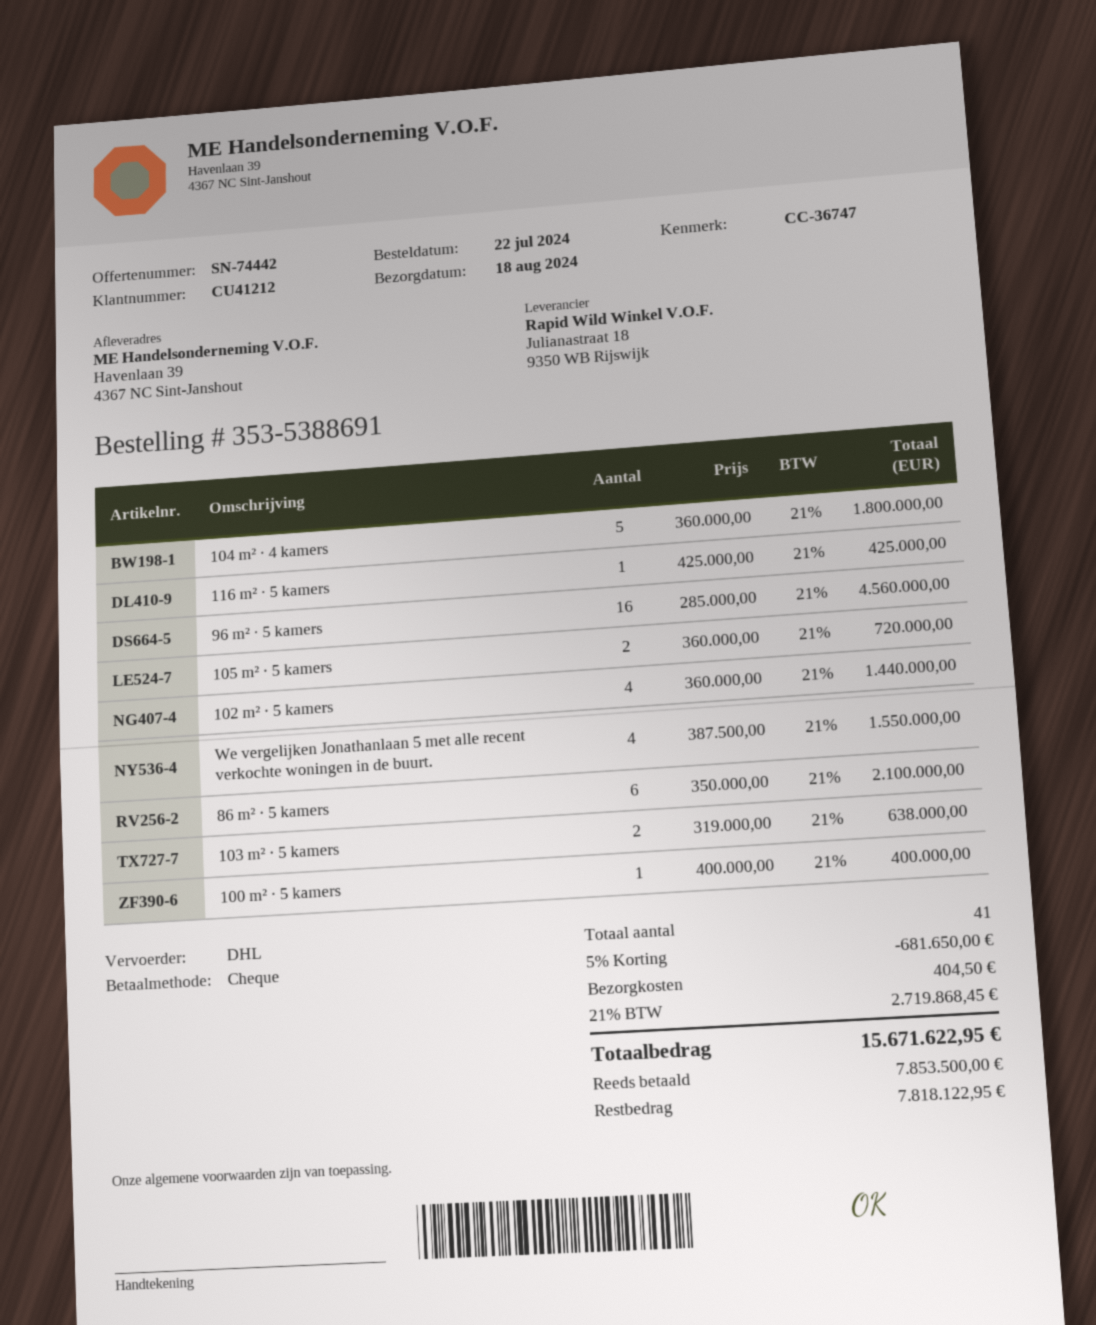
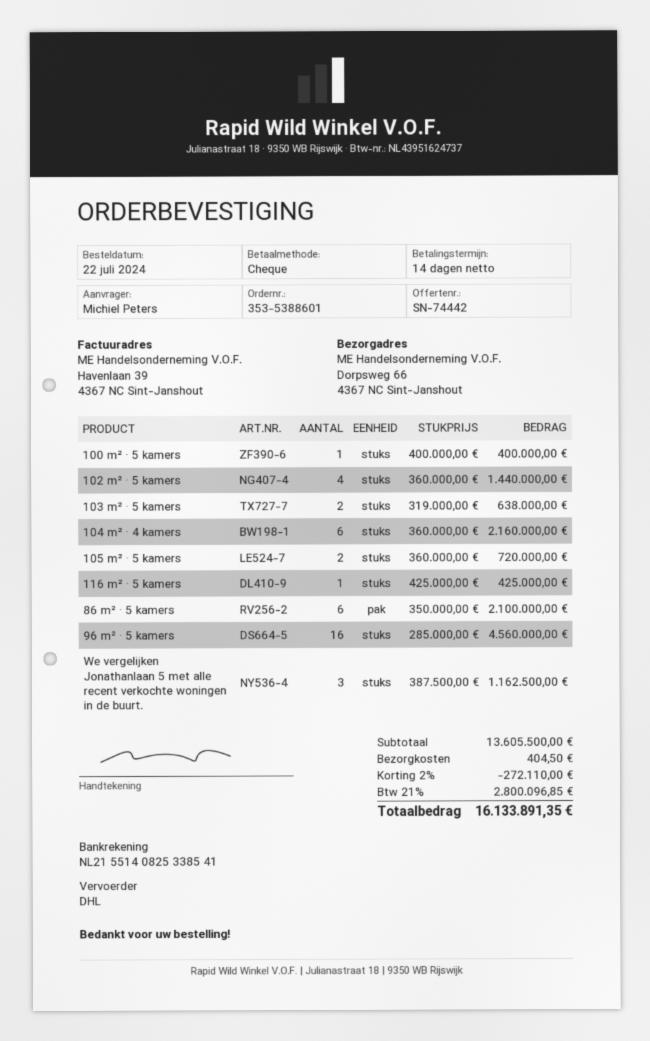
order number: 353-5388691 -> 353-5388601
ship to: Havenlaan 39, 4367 NC Sint-Janshout -> Dorpsweg 66, 4367 NC Sint-Janshout
104 m² · 4 kamers: 5 x 360000.00 = 1800000.00 -> 6 x 360000.00 = 2160000.00
We vergelijken Jonathanlaan 5 met alle recent verkochte woningen in de buurt.: 4 x 387500.00 = 1550000.00 -> 3 x 387500.00 = 1162500.00
discount: 5% = 681650.00 -> 2% = 272110.00
tax: 21% = 2719868.45 -> 21% = 2800096.85
total: 15671622.95 -> 16133891.35

